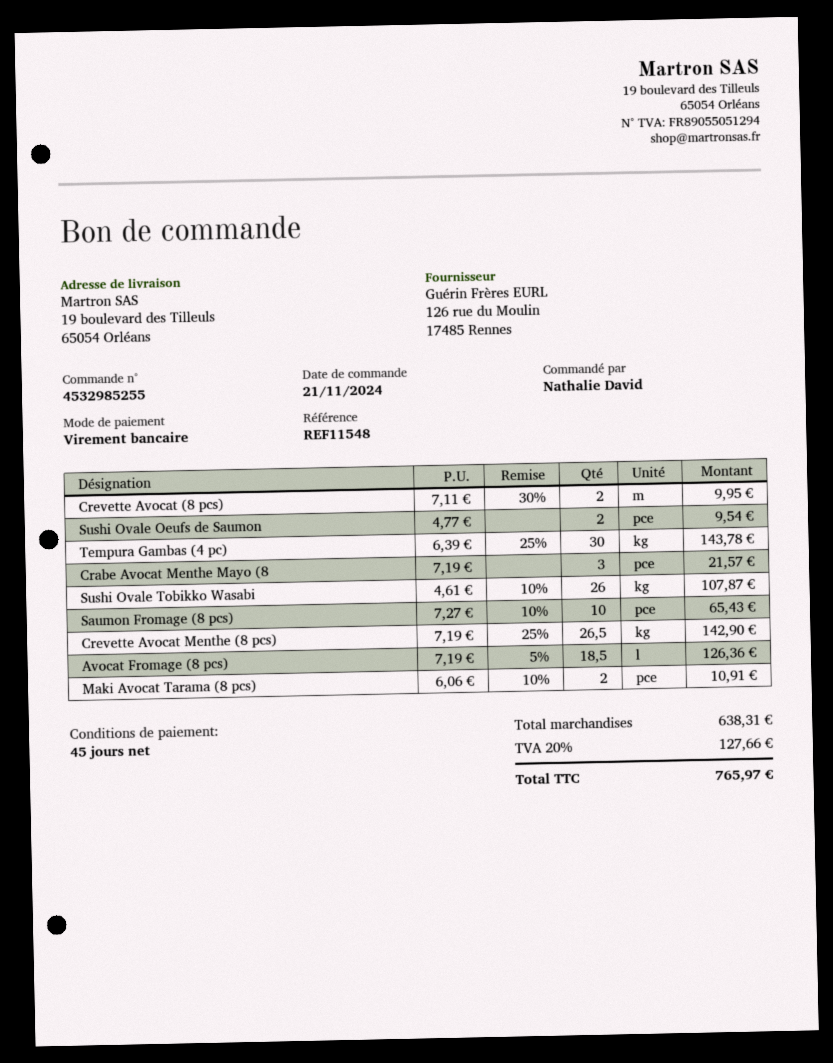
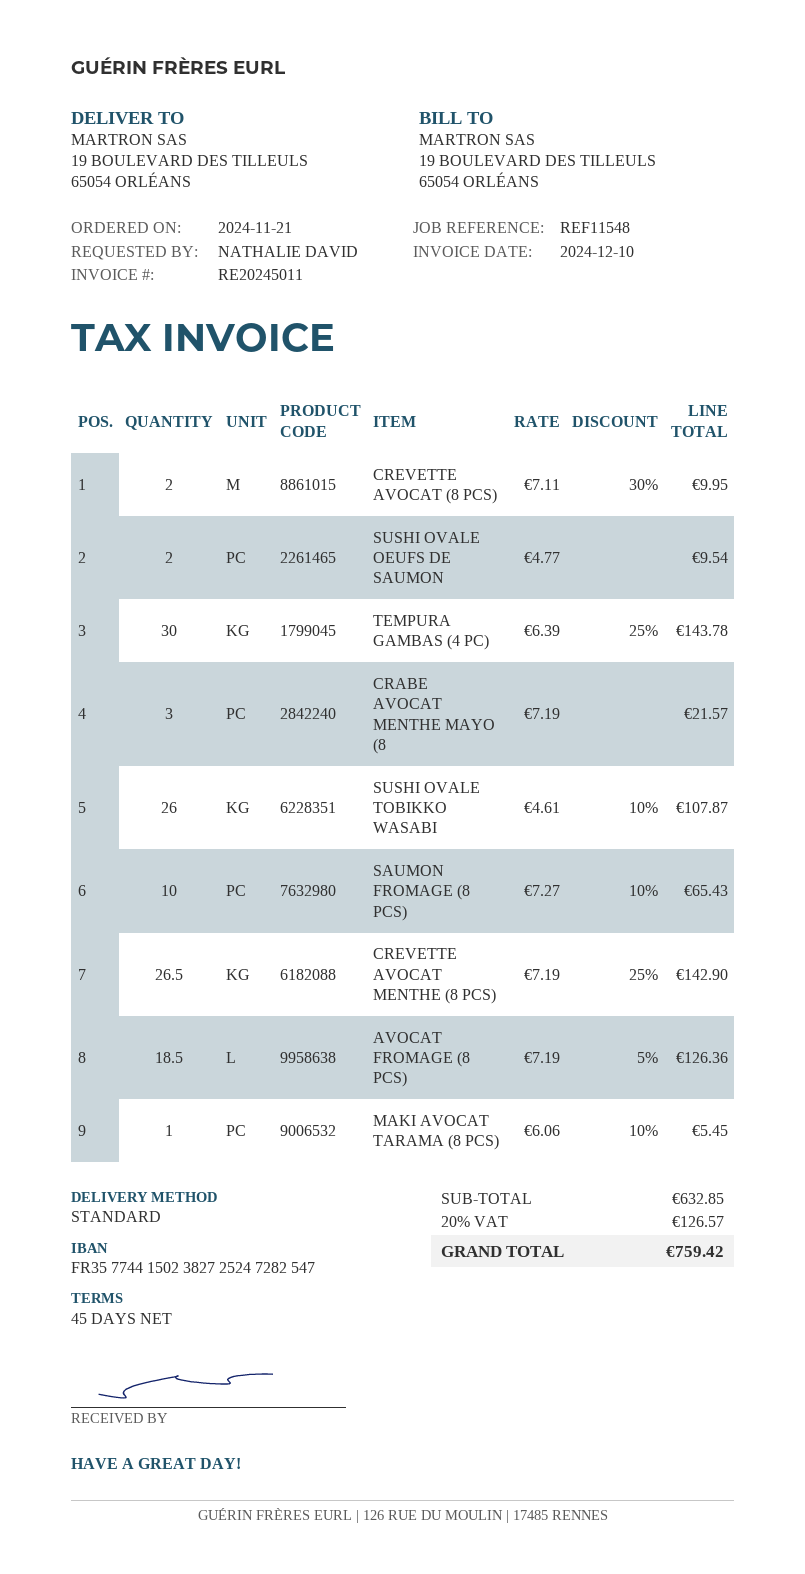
Maki Avocat Tarama (8 pcs): 2 x 6.06 - 10% = 10.91 -> 1 x 6.06 - 10% = 5.45
subtotal: 638.31 -> 632.85
tax: 20% = 127.66 -> 20% = 126.57
total: 765.97 -> 759.42

